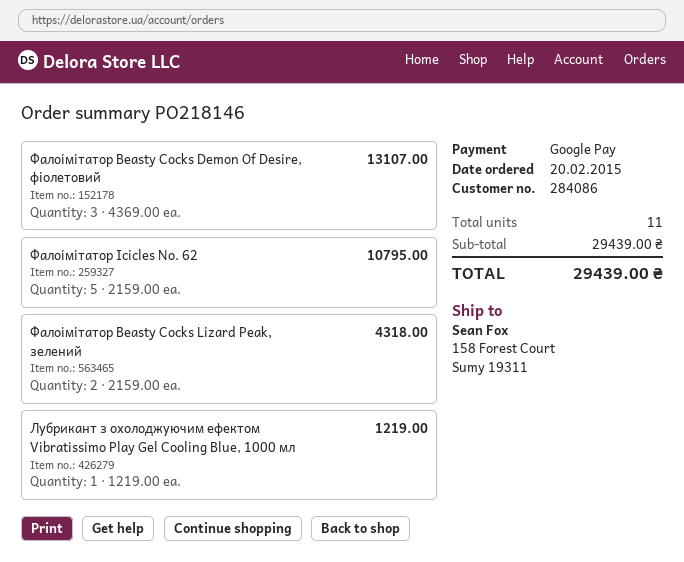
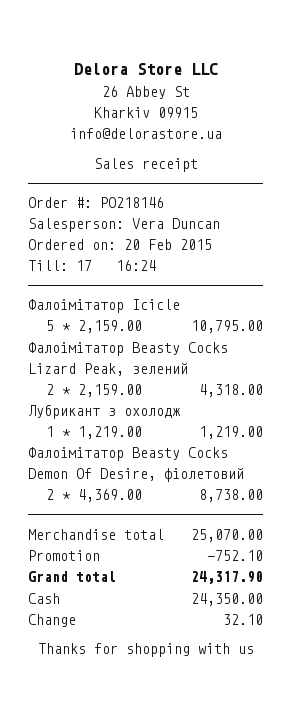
payment method: Google Pay -> cash
Фалоімітатор Beasty Cocks Demon Of Desire, фіолетовий: 3 x 4369.00 = 13107.00 -> 2 x 4369.00 = 8738.00
subtotal: 29439.00 -> 25070.00
discount: none -> 752.10
total: 29439.00 -> 24317.90

